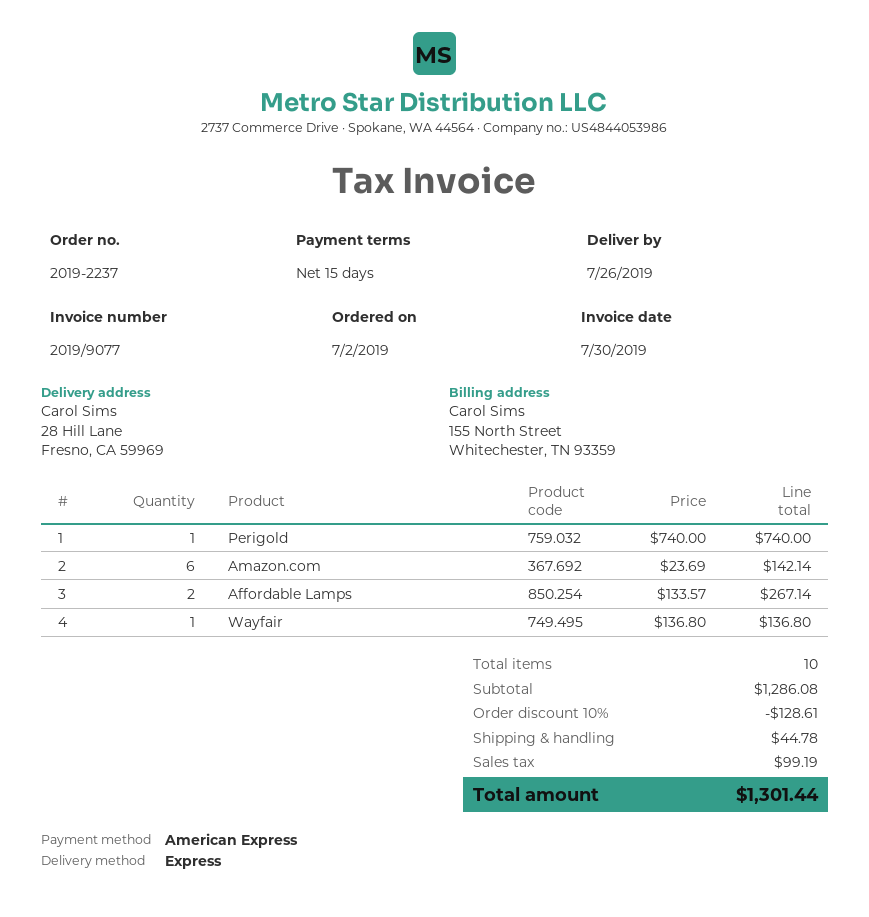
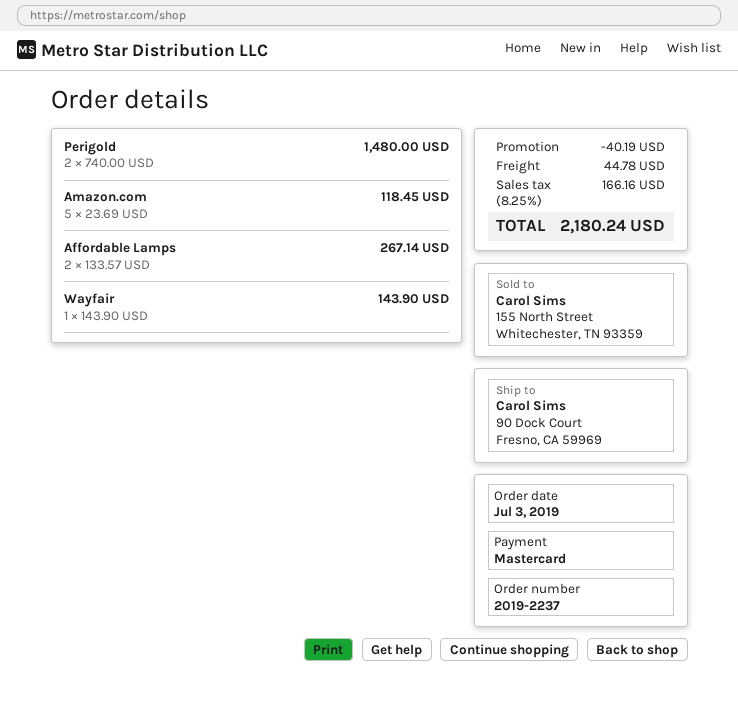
order date: 2019-07-02 -> 2019-07-03
payment method: American Express -> Mastercard
ship to: 28 Hill Lane, Fresno, CA 59969 -> 90 Dock Court, Fresno, CA 59969
Perigold: 1 x 740.00 = 740.00 -> 2 x 740.00 = 1480.00
Amazon.com: 6 x 23.69 = 142.14 -> 5 x 23.69 = 118.45
Wayfair: 1 x 136.80 = 136.80 -> 1 x 143.90 = 143.90
discount: 128.61 -> 40.19
tax: 99.19 -> 166.16
total: 1301.44 -> 2180.24

